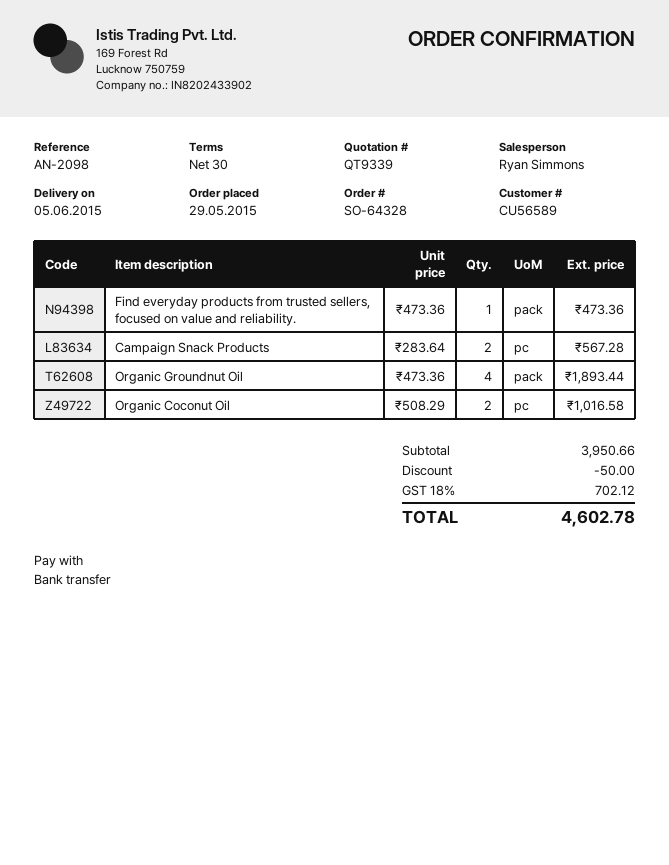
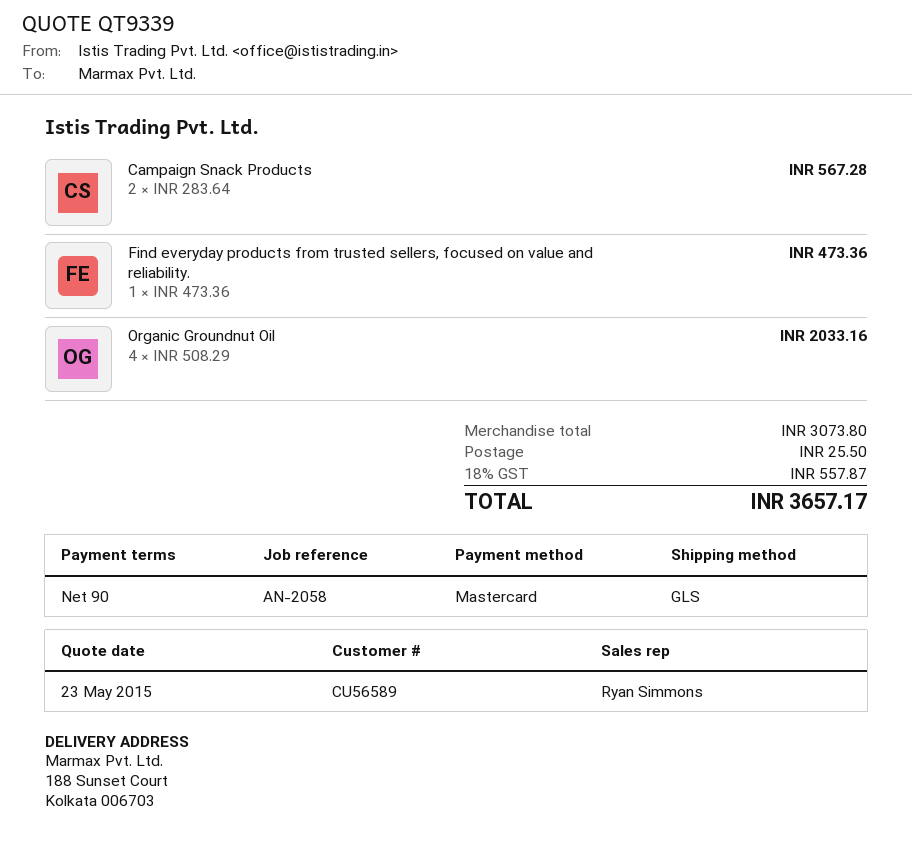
payment terms: 30 days -> 90 days
reference: AN-2098 -> AN-2058
payment method: bank transfer -> Mastercard
Organic Groundnut Oil: 4 x 473.36 = 1893.44 -> 4 x 508.29 = 2033.16
Organic Coconut Oil: 2 x 508.29 = 1016.58 -> none
subtotal: 3950.66 -> 3073.80
discount: 50.00 -> none
shipping: none -> 25.50
tax: 18% = 702.12 -> 18% = 557.87
total: 4602.78 -> 3657.17

